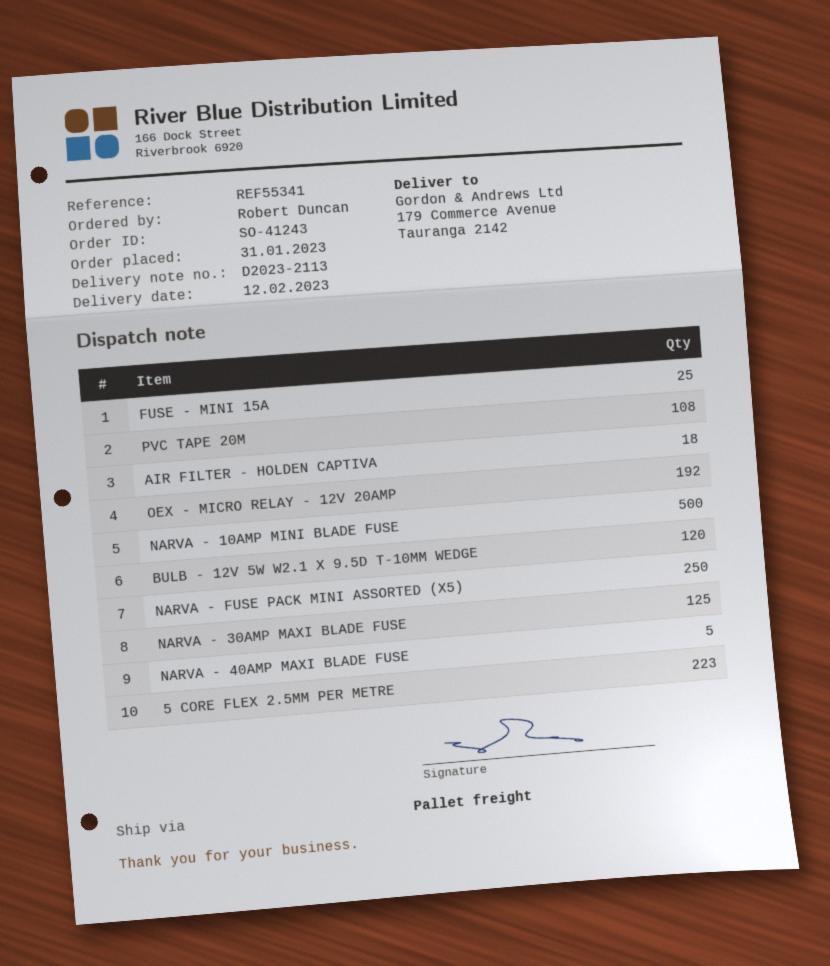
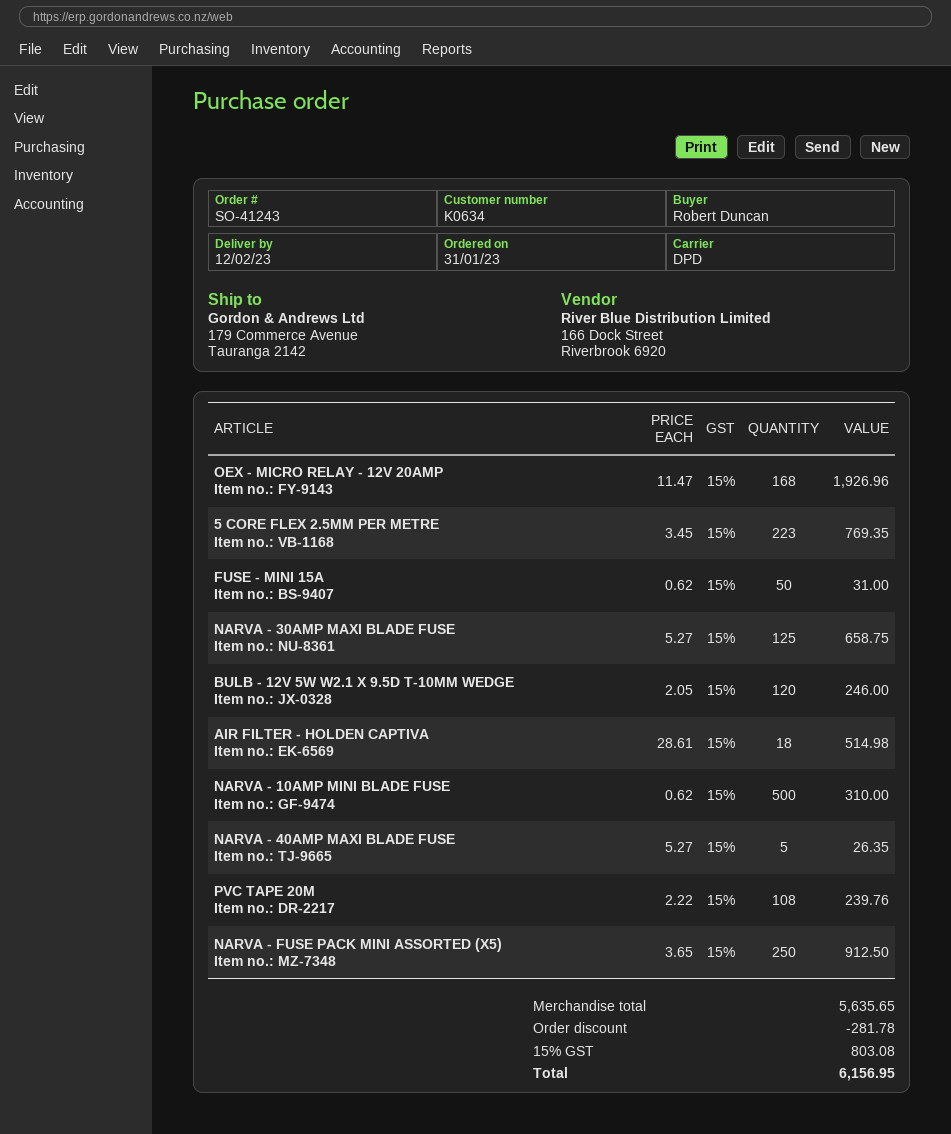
shipping method: pallet freight -> DPD
FUSE - MINI 15A: 25 -> 50
OEX - MICRO RELAY - 12V 20AMP: 192 -> 168

